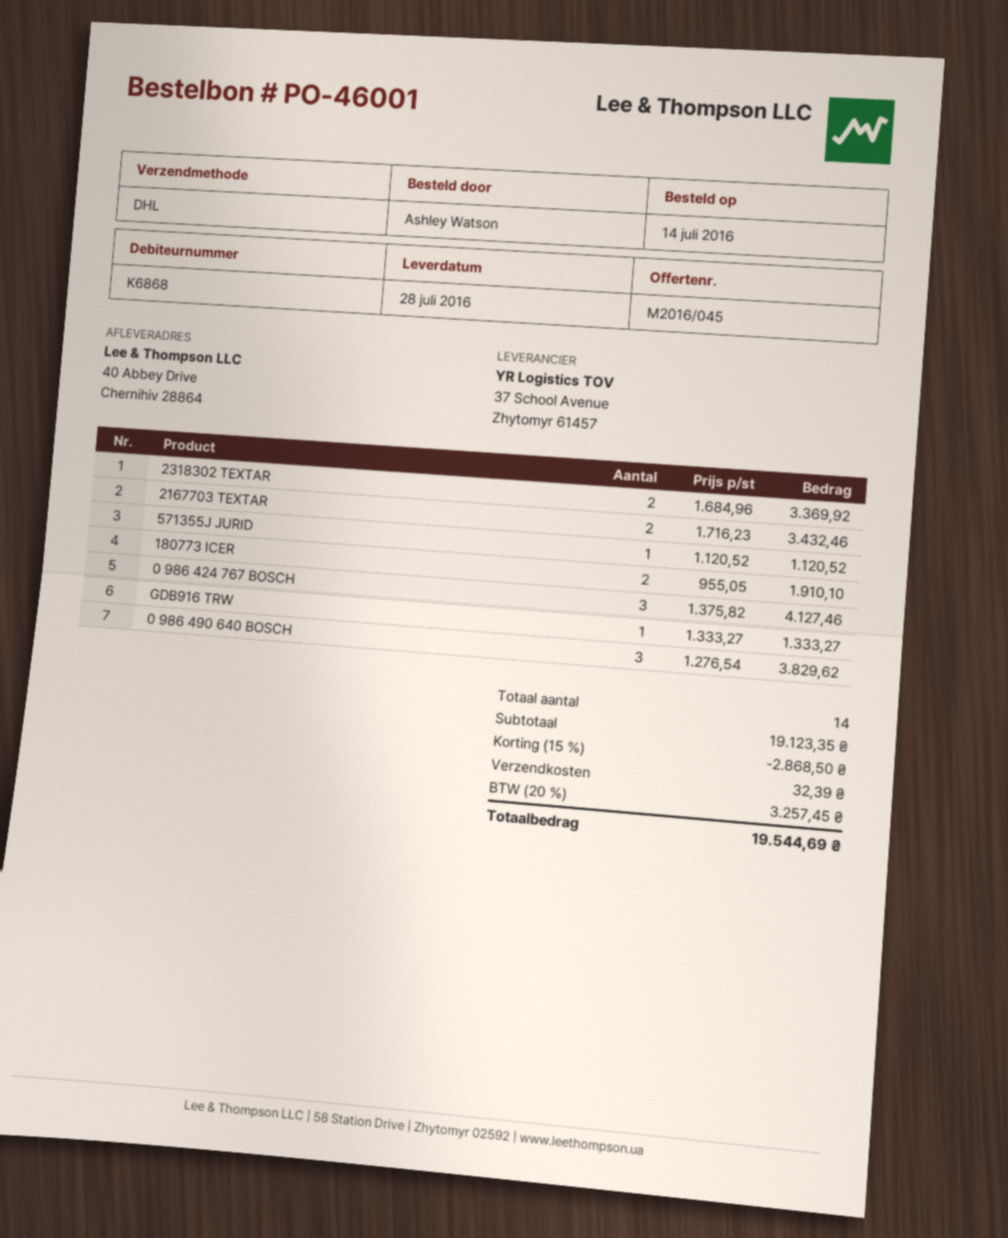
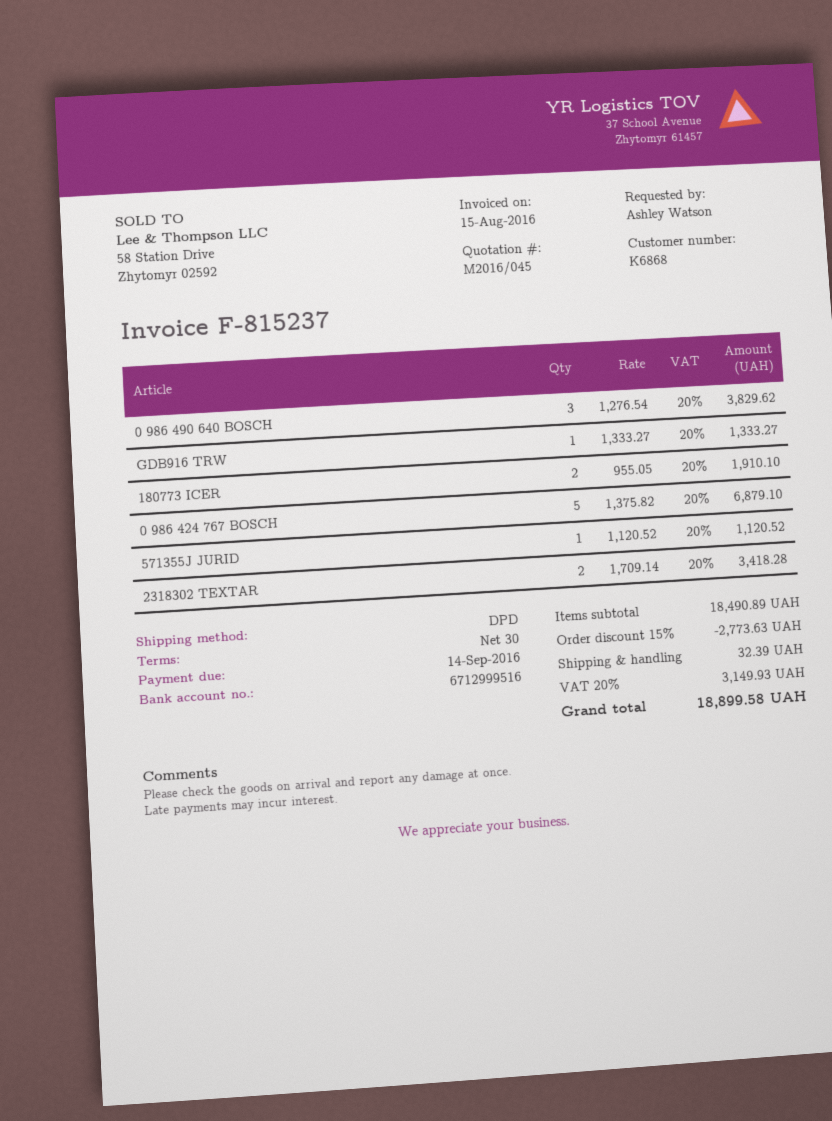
shipping method: DHL -> DPD
2318302 TEXTAR: 2 x 1684.96 = 3369.92 -> 2 x 1709.14 = 3418.28
2167703 TEXTAR: 2 x 1716.23 = 3432.46 -> none
0 986 424 767 BOSCH: 3 x 1375.82 = 4127.46 -> 5 x 1375.82 = 6879.10
subtotal: 19123.35 -> 18490.89
discount: 15% = 2868.50 -> 15% = 2773.63
tax: 20% = 3257.45 -> 20% = 3149.93
total: 19544.69 -> 18899.58

